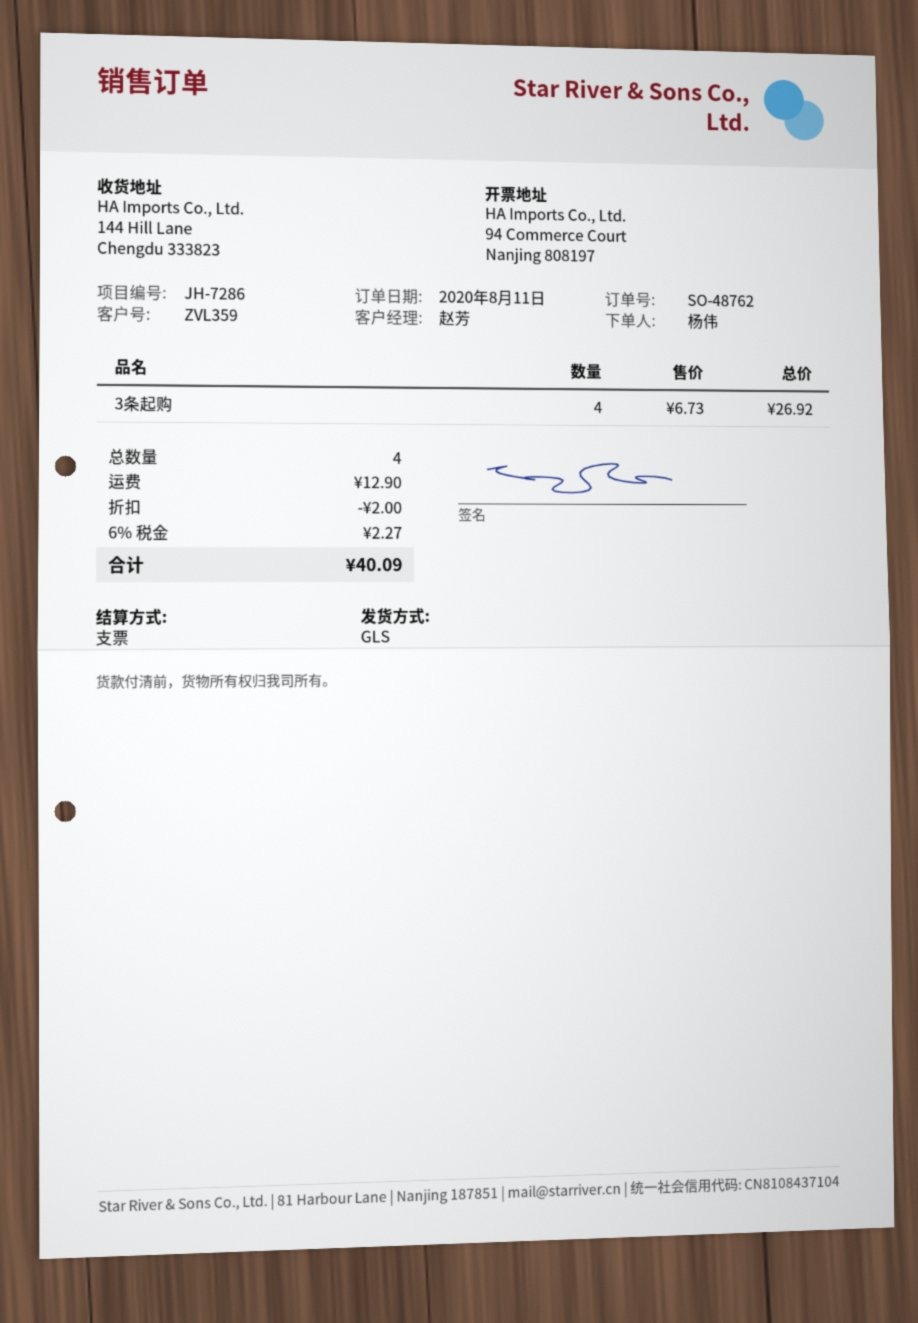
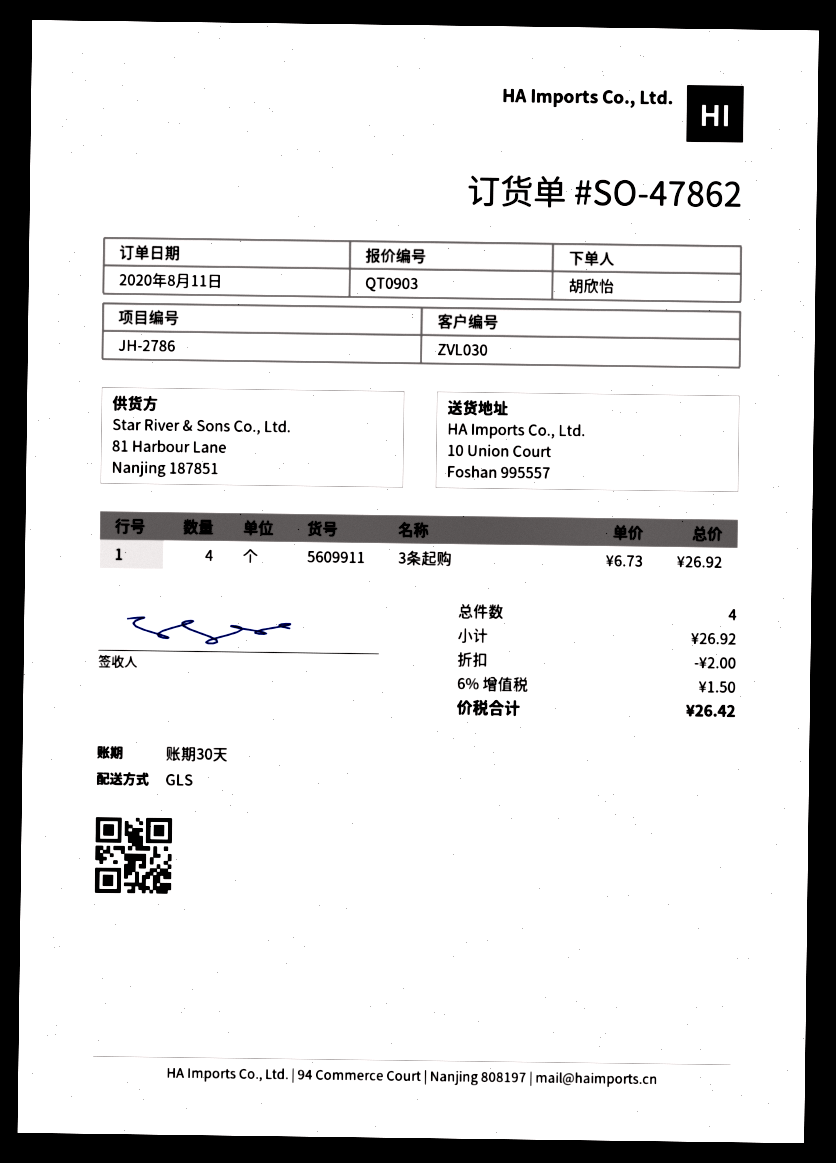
order number: SO-48762 -> SO-47862
customer number: ZVL359 -> ZVL030
reference: JH-7286 -> JH-2786
ordered by: 杨伟 -> 胡欣怡
ship to: 144 Hill Lane, Chengdu 333823 -> 10 Union Court, Foshan 995557
shipping: 12.90 -> none
tax: 6% = 2.27 -> 6% = 1.50
total: 40.09 -> 26.42

